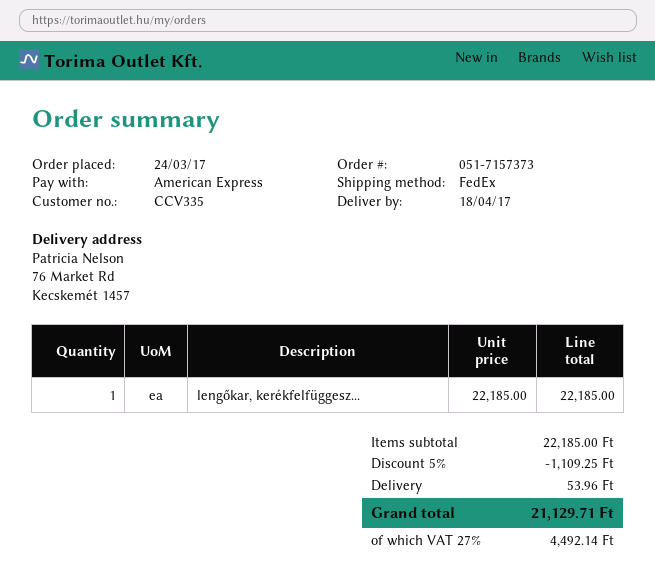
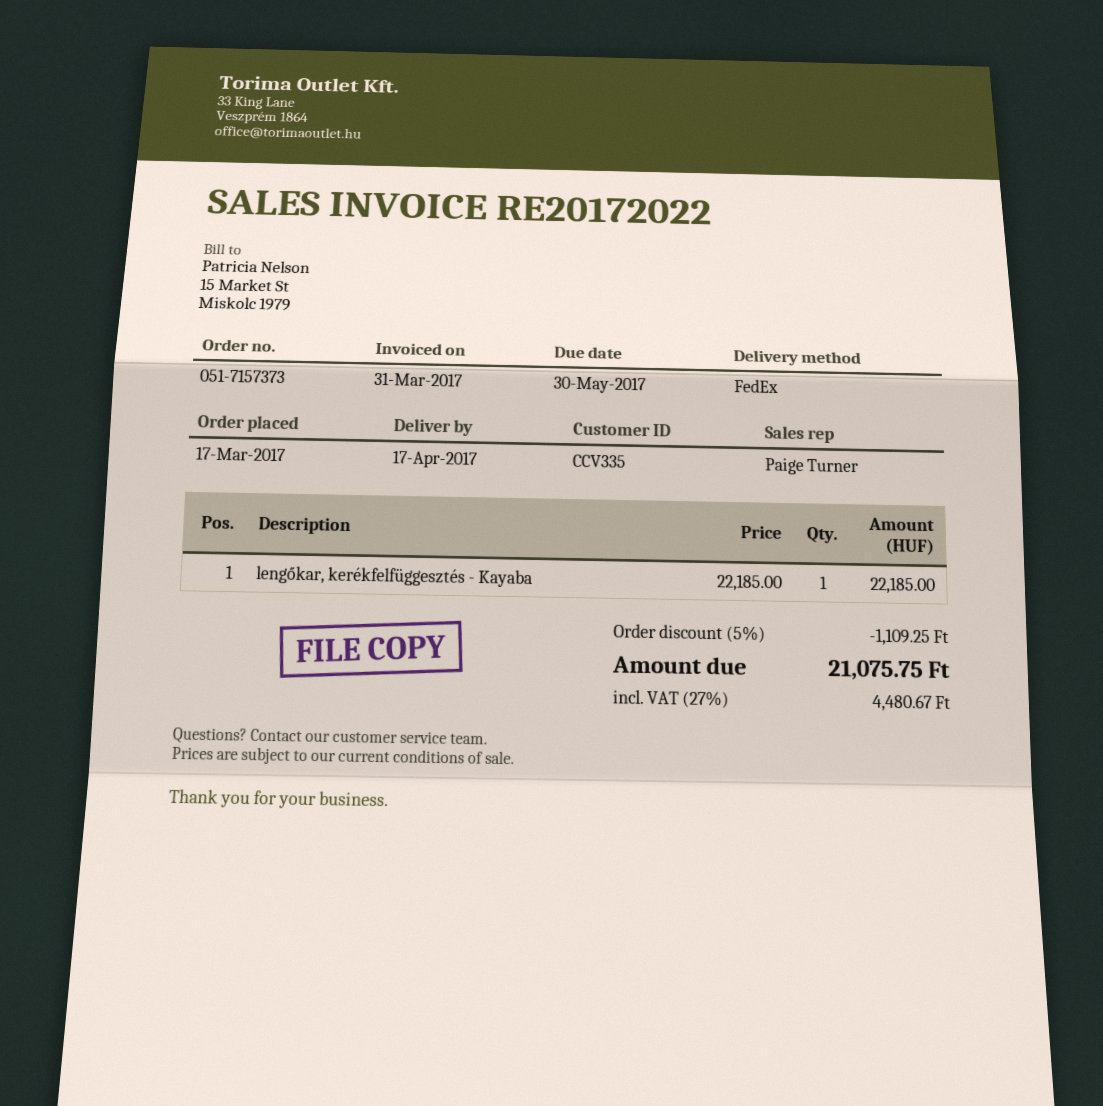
order date: 2017-03-24 -> 2017-03-17
delivery date: 2017-04-18 -> 2017-04-17
shipping: 53.96 -> none
tax: 27% = 4492.14 -> 27% = 4480.67
total: 21129.71 -> 21075.75

